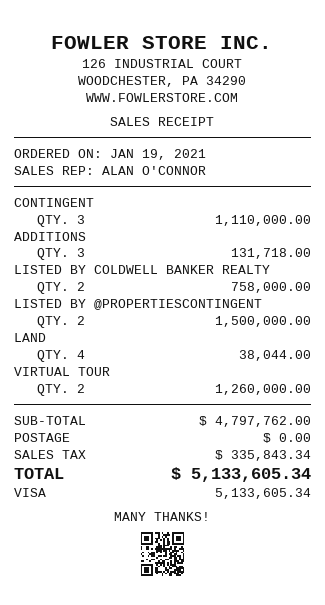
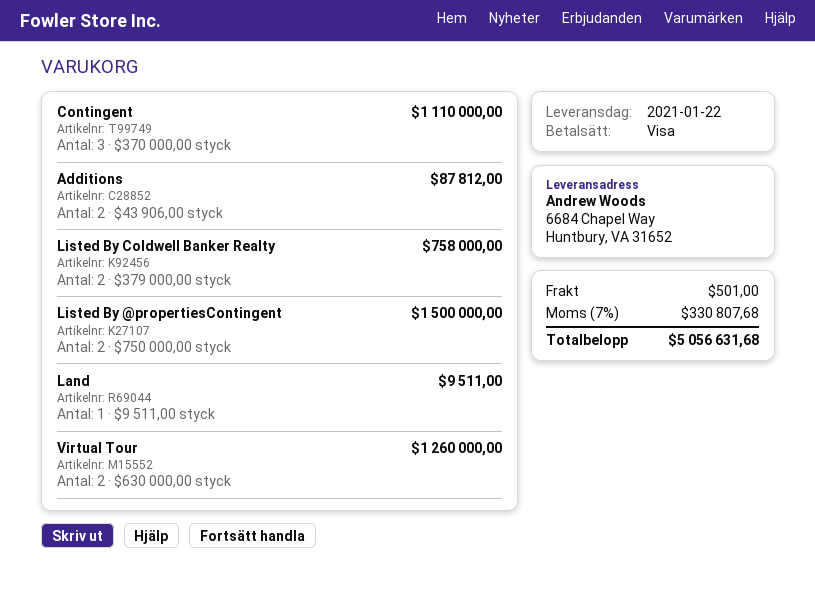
ADDITIONS: 3 for 131718.00 -> 2 for 87812.00
LAND: 4 for 38044.00 -> 1 for 9511.00
shipping: 0.00 -> 501.00
tax: 335843.34 -> 330807.68
total: 5133605.34 -> 5056631.68

